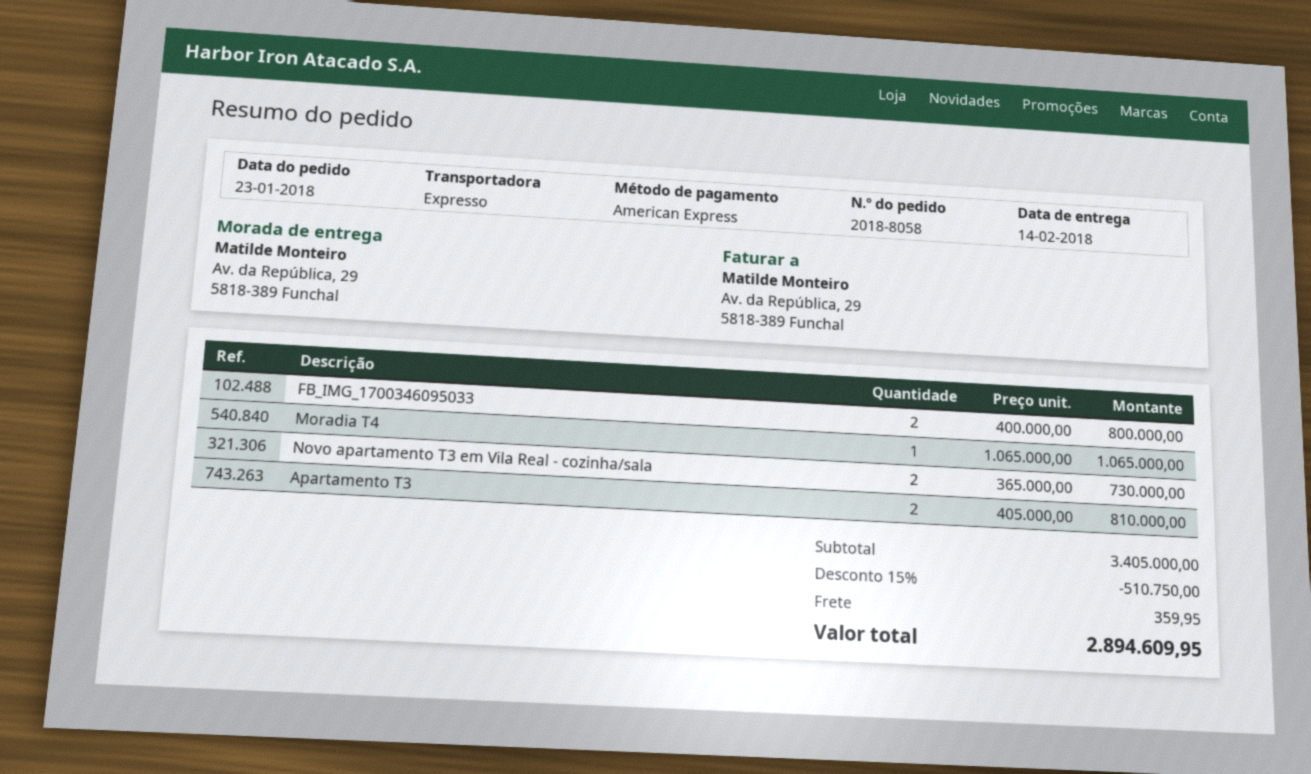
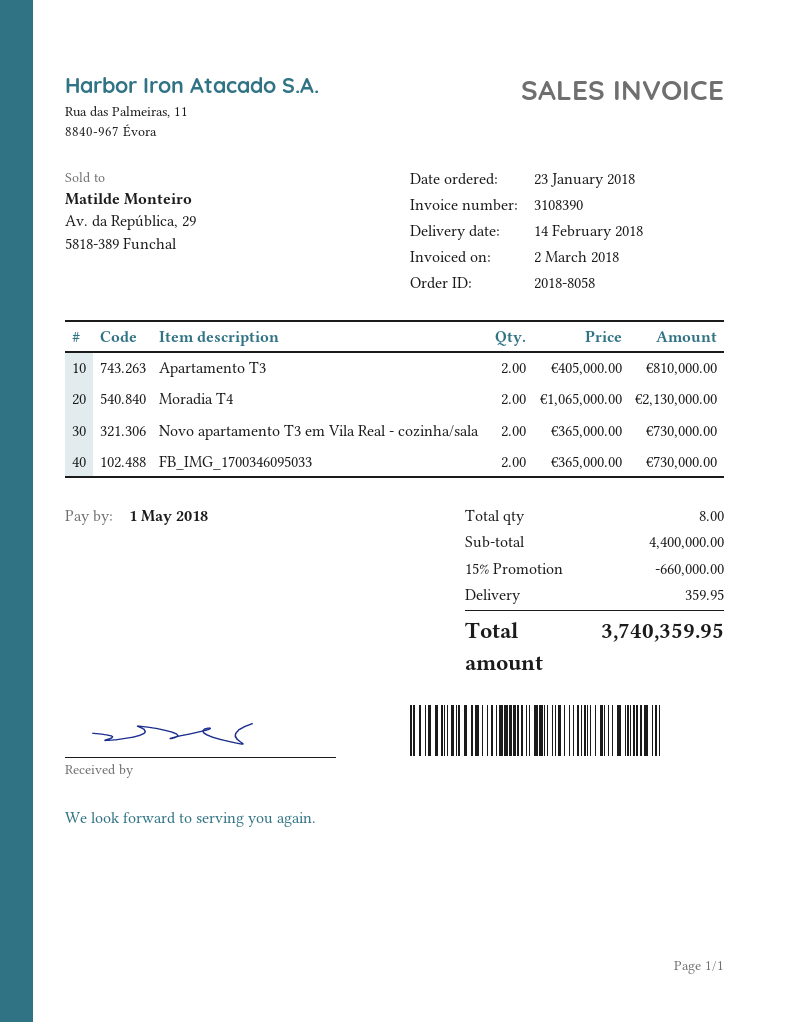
FB_IMG_1700346095033: 2 x 400000.00 = 800000.00 -> 2 x 365000.00 = 730000.00
Moradia T4: 1 x 1065000.00 = 1065000.00 -> 2 x 1065000.00 = 2130000.00
subtotal: 3405000.00 -> 4400000.00
discount: 15% = 510750.00 -> 15% = 660000.00
total: 2894609.95 -> 3740359.95

